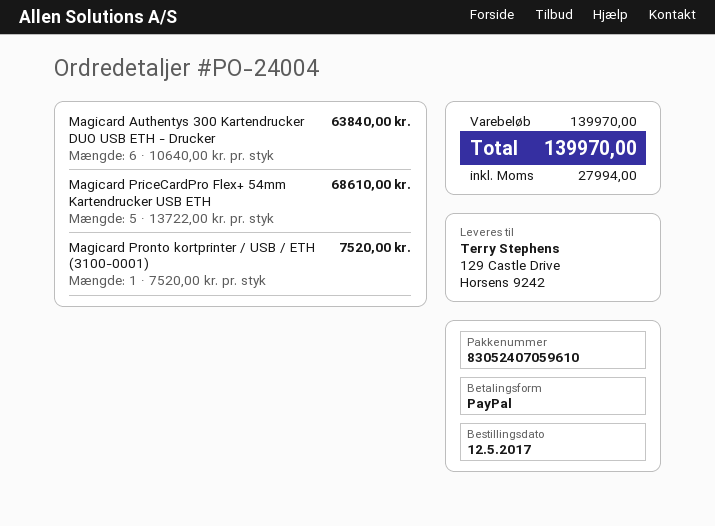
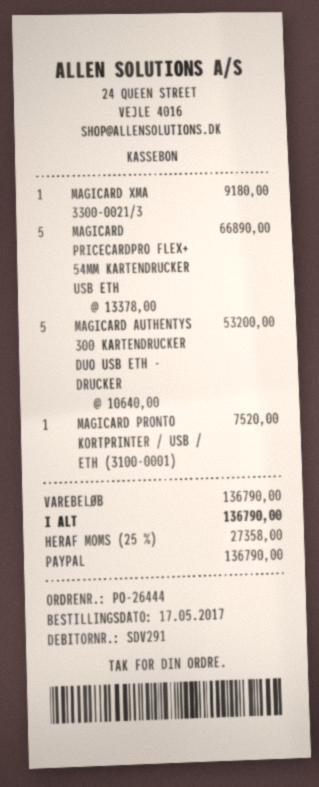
order number: PO-24004 -> PO-26444
order date: 2017-05-12 -> 2017-05-17
Magicard Authentys 300 Kartendrucker DUO USB ETH - Drucker: 6 x 10640.00 = 63840.00 -> 5 x 10640.00 = 53200.00
Magicard PriceCardPro Flex+ 54mm Kartendrucker USB ETH: 5 x 13722.00 = 68610.00 -> 5 x 13378.00 = 66890.00
MAGICARD XMA 3300-0021/3: none -> 1 x 9180.00 = 9180.00
subtotal: 139970.00 -> 136790.00
tax: 27994.00 -> 27358.00
total: 139970.00 -> 136790.00

